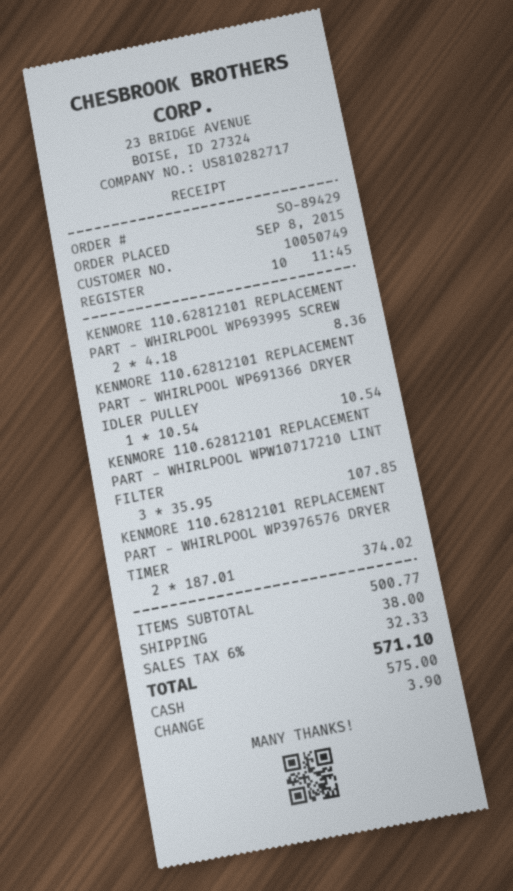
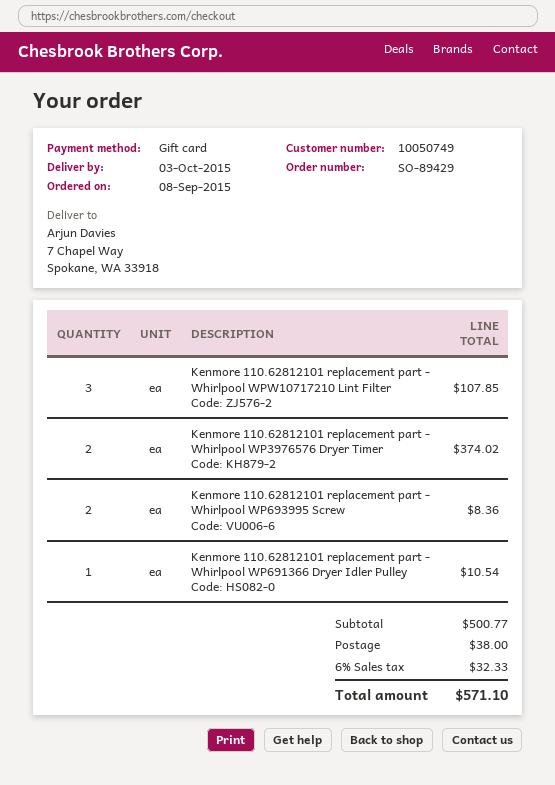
payment method: cash -> gift card

